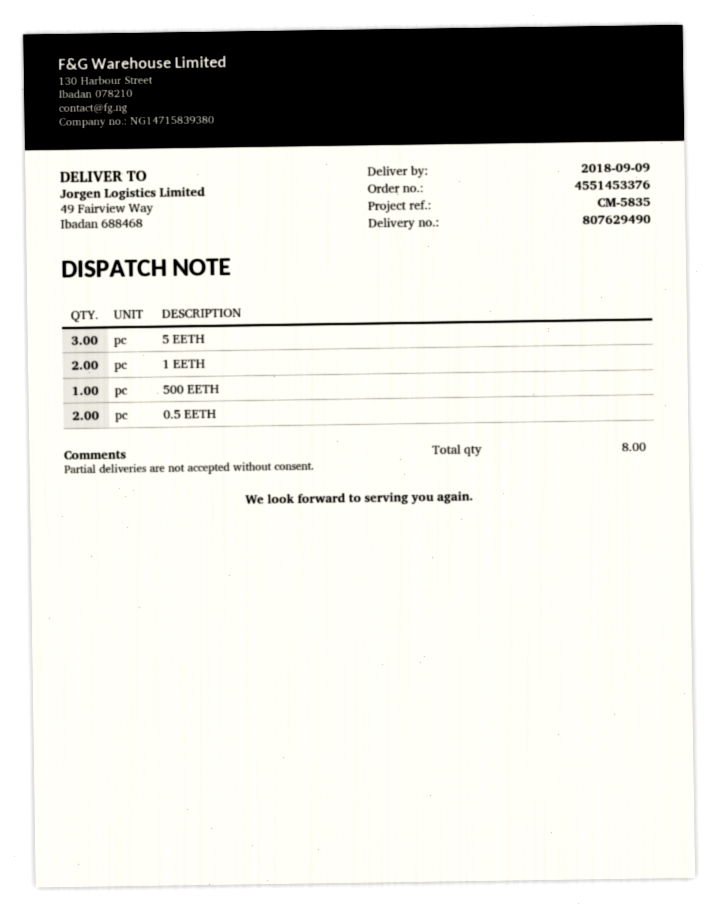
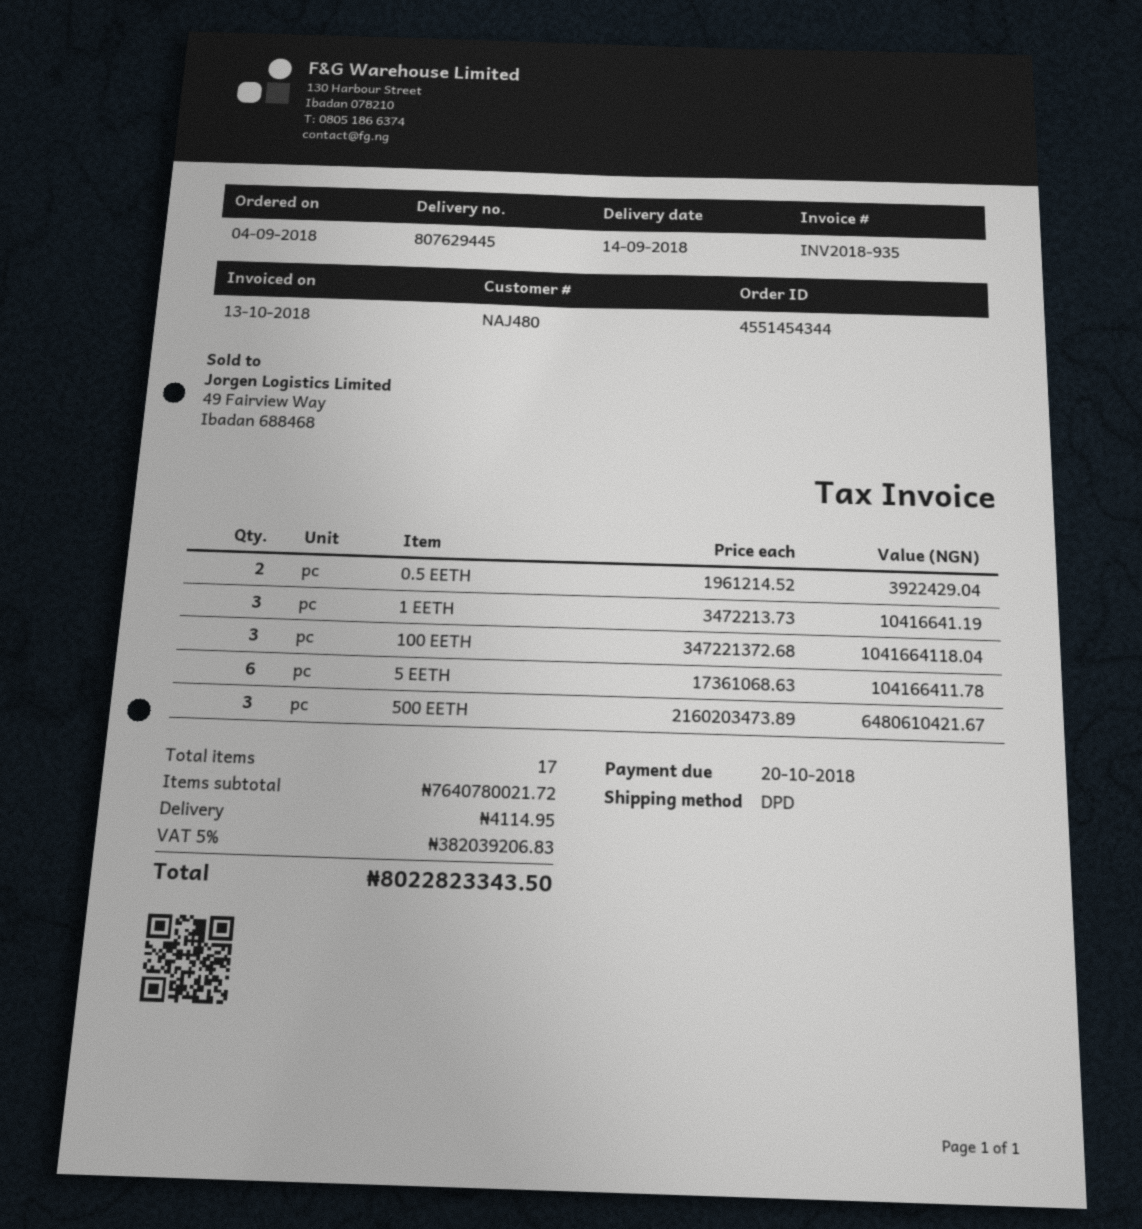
order number: 4551453376 -> 4551454344
delivery note number: 807629490 -> 807629445
delivery date: 2018-09-09 -> 2018-09-14
5 EETH: 3 -> 6
1 EETH: 2 -> 3
500 EETH: 1 -> 3
100 EETH: none -> 3
total quantity: 8 -> 17

